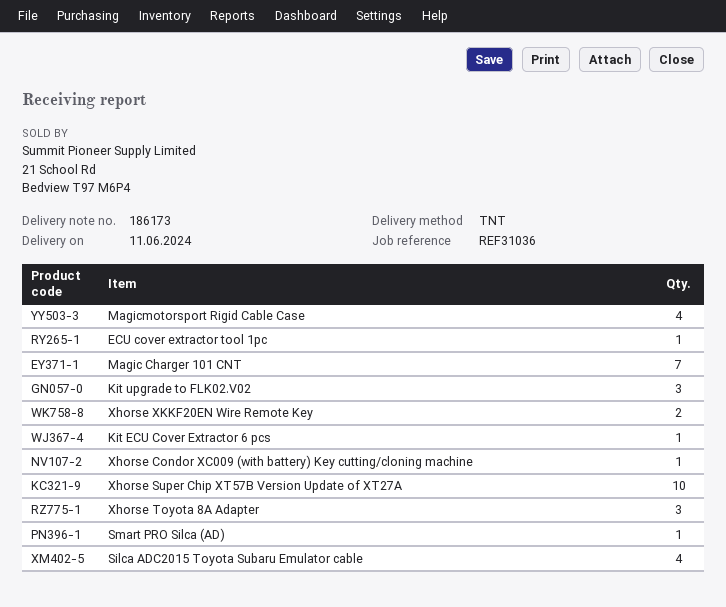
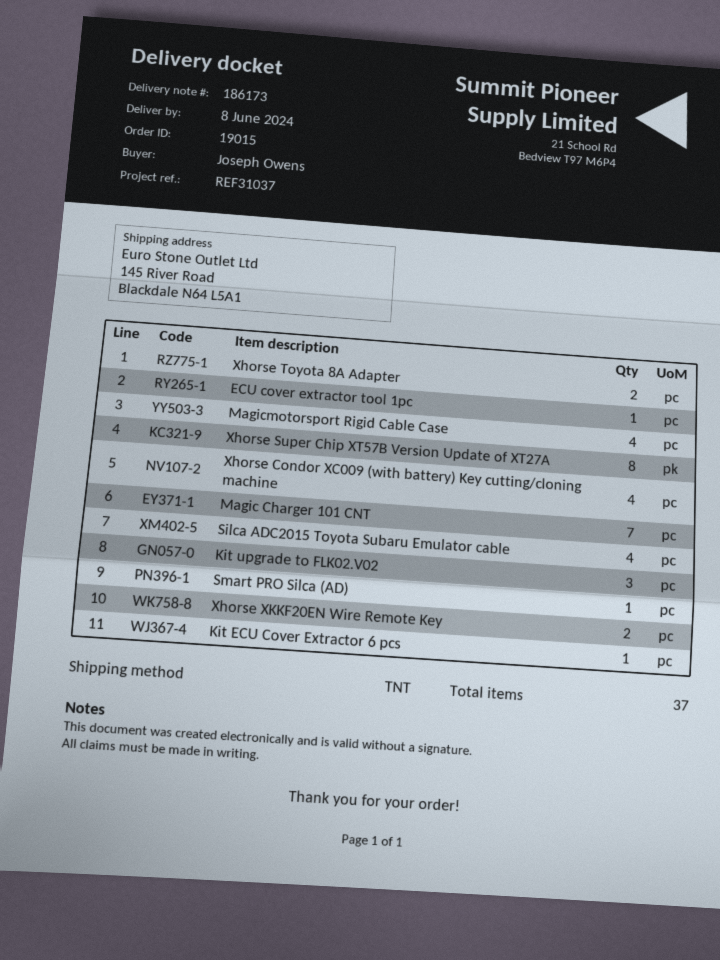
delivery date: 2024-06-11 -> 2024-06-08
reference: REF31036 -> REF31037
Xhorse Condor XC009 (with battery) Key cutting/cloning machine: 1 -> 4
Xhorse Super Chip XT57B Version Update of XT27A: 10 -> 8
Xhorse Toyota 8A Adapter: 3 -> 2

